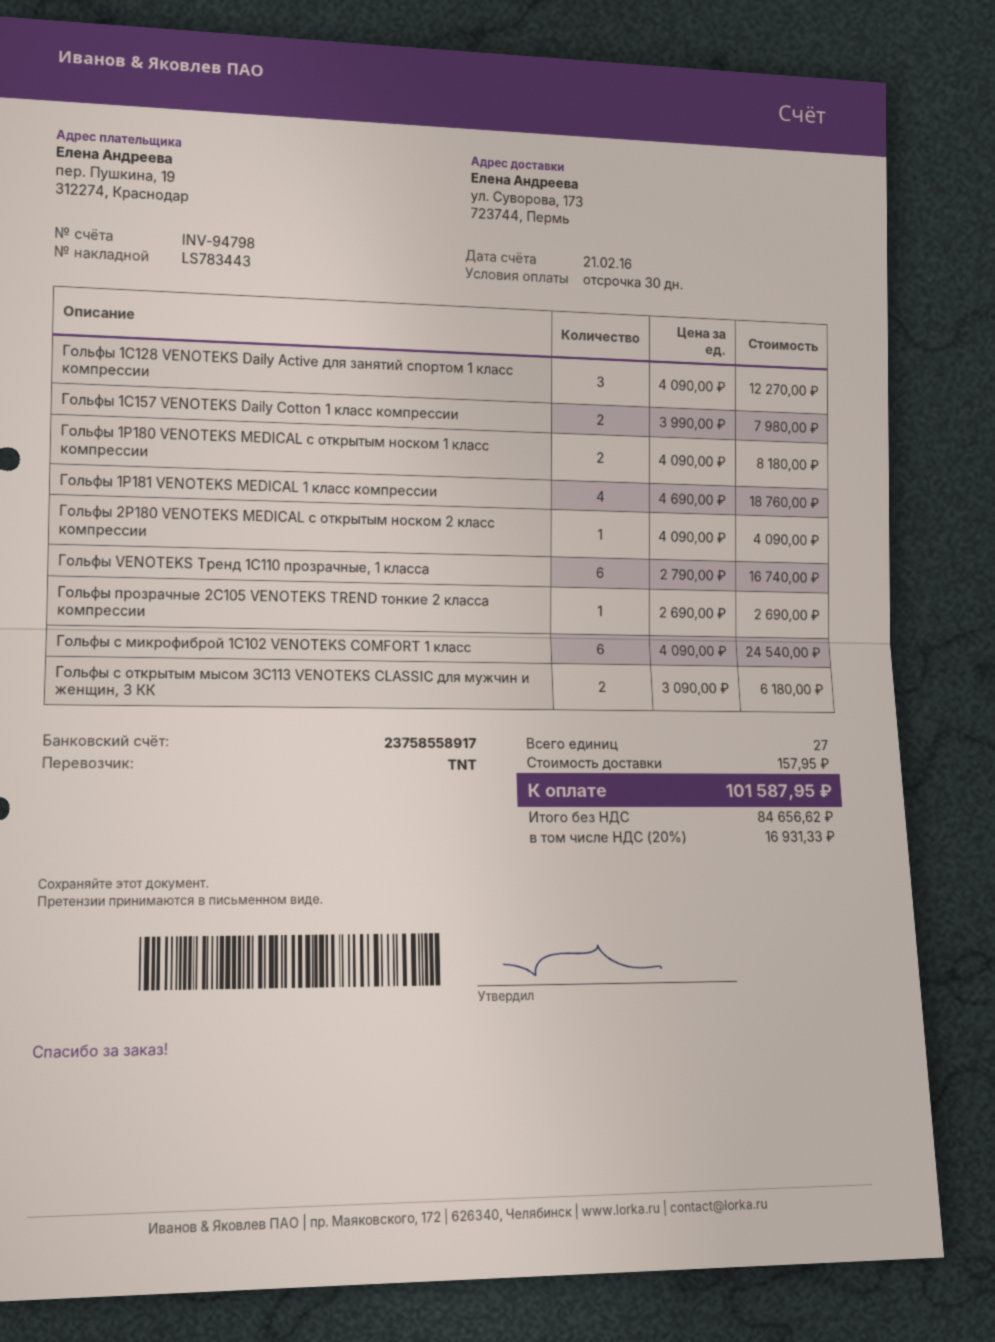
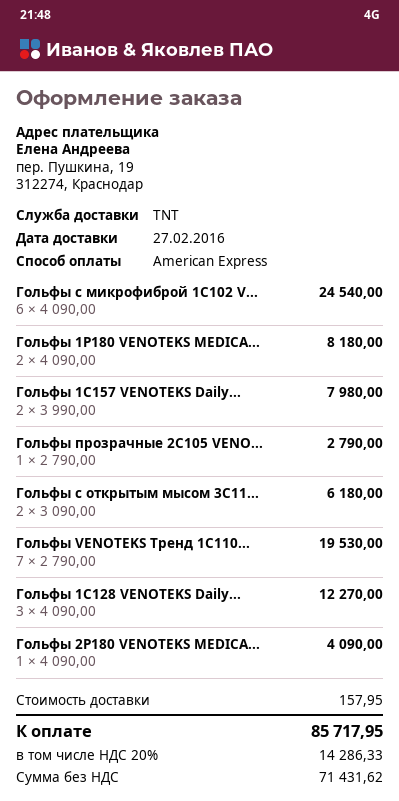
Гольфы 1P181 VENOTEKS MEDICAL 1 класс компрессии: 4 x 4690.00 = 18760.00 -> none
Гольфы VENOTEKS Тренд 1C110 прозрачные, 1 класса: 6 x 2790.00 = 16740.00 -> 7 x 2790.00 = 19530.00
Гольфы прозрачные 2C105 VENOTEKS TREND тонкие 2 класса компрессии: 1 x 2690.00 = 2690.00 -> 1 x 2790.00 = 2790.00
net: 84656.62 -> 71431.62
tax: 20% = 16931.33 -> 20% = 14286.33
total: 101587.95 -> 85717.95

